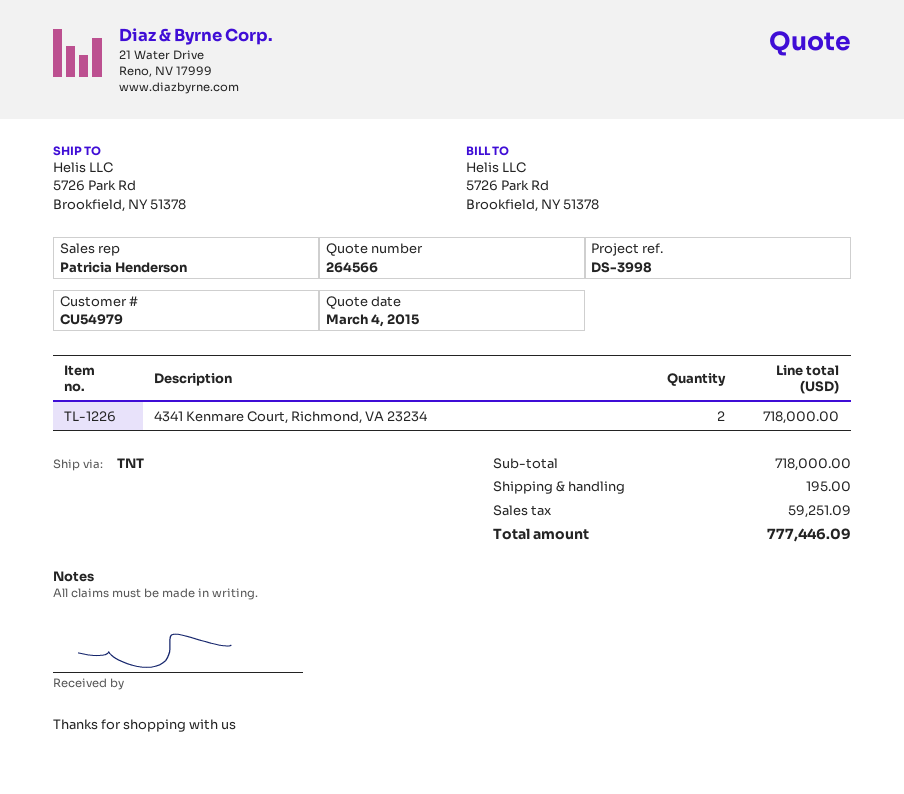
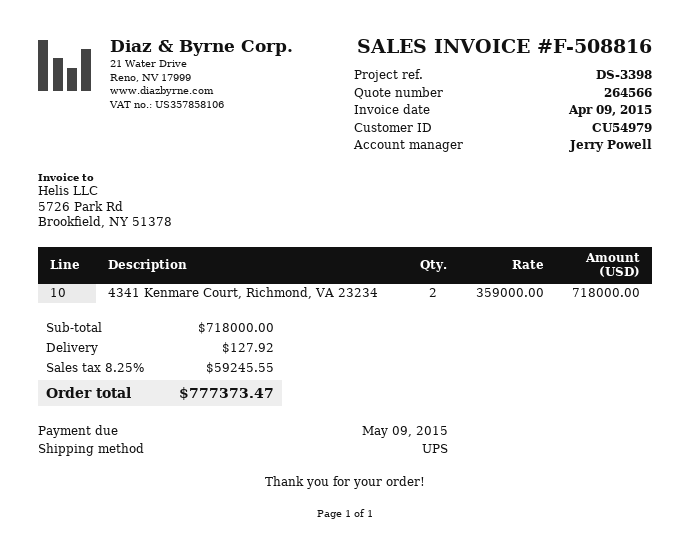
reference: DS-3998 -> DS-3398
sales rep: Patricia Henderson -> Jerry Powell
shipping method: TNT -> UPS
shipping: 195.00 -> 127.92
tax: 59251.09 -> 59245.55
total: 777446.09 -> 777373.47

